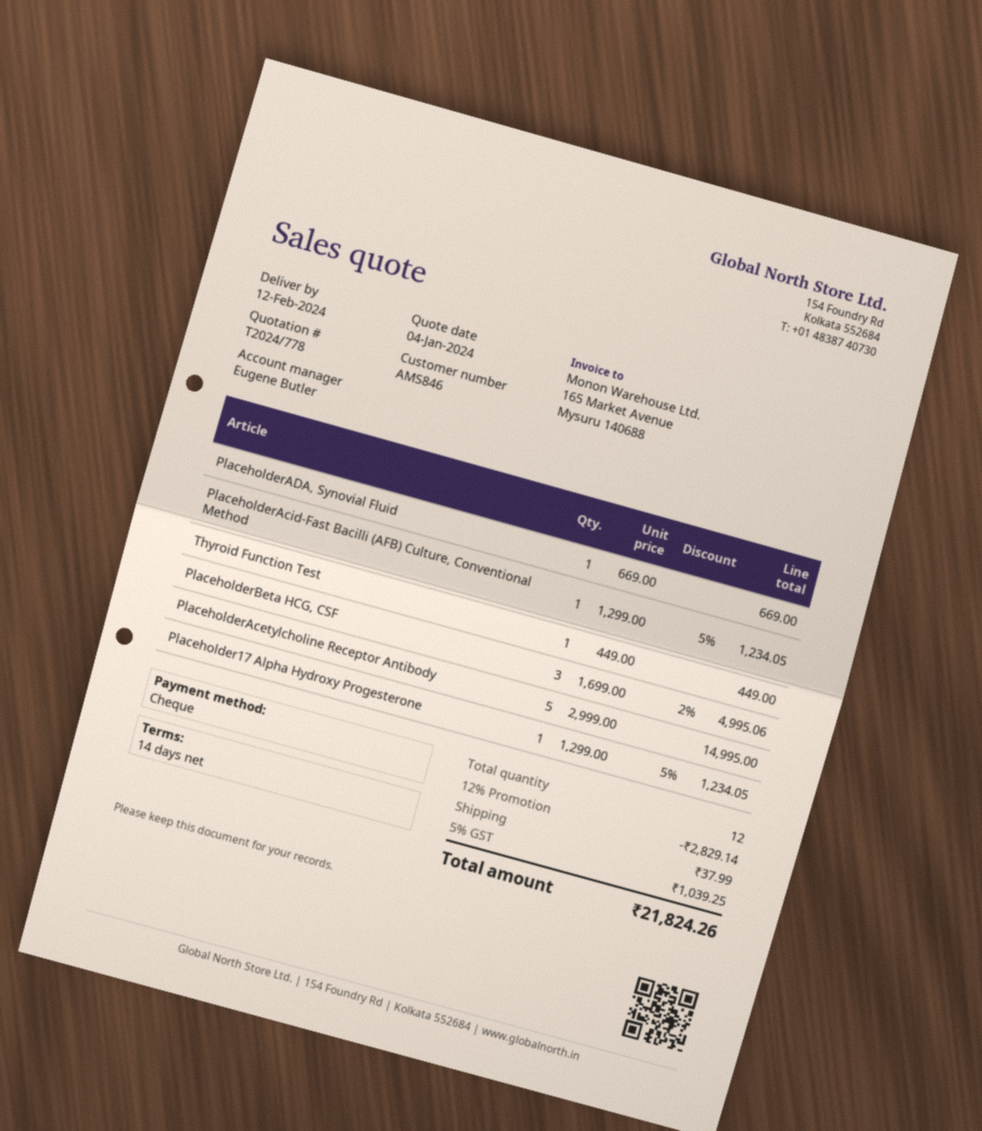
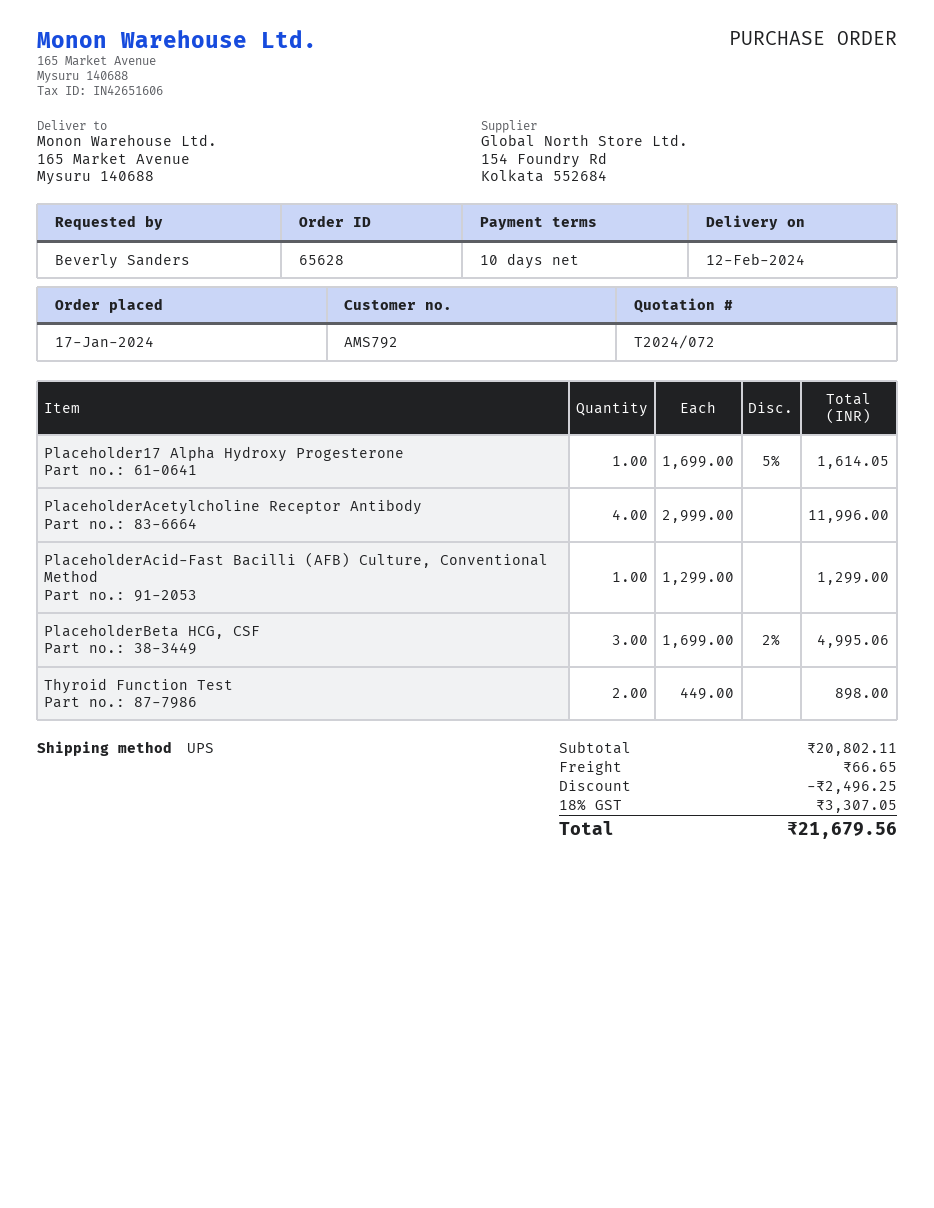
quote number: T2024/778 -> T2024/072
payment terms: 14 days -> 10 days
customer number: AMS846 -> AMS792
PlaceholderADA, Synovial Fluid: 1 x 669.00 = 669.00 -> none
PlaceholderAcid-Fast Bacilli (AFB) Culture, Conventional Method: 1 x 1299.00 - 5% = 1234.05 -> 1 x 1299.00 = 1299.00
Thyroid Function Test: 1 x 449.00 = 449.00 -> 2 x 449.00 = 898.00
PlaceholderAcetylcholine Receptor Antibody: 5 x 2999.00 = 14995.00 -> 4 x 2999.00 = 11996.00
Placeholder17 Alpha Hydroxy Progesterone: 1 x 1299.00 - 5% = 1234.05 -> 1 x 1699.00 - 5% = 1614.05
discount: 2829.14 -> 2496.25
shipping: 37.99 -> 66.65
tax: 5% = 1039.25 -> 18% = 3307.05
total: 21824.26 -> 21679.56

